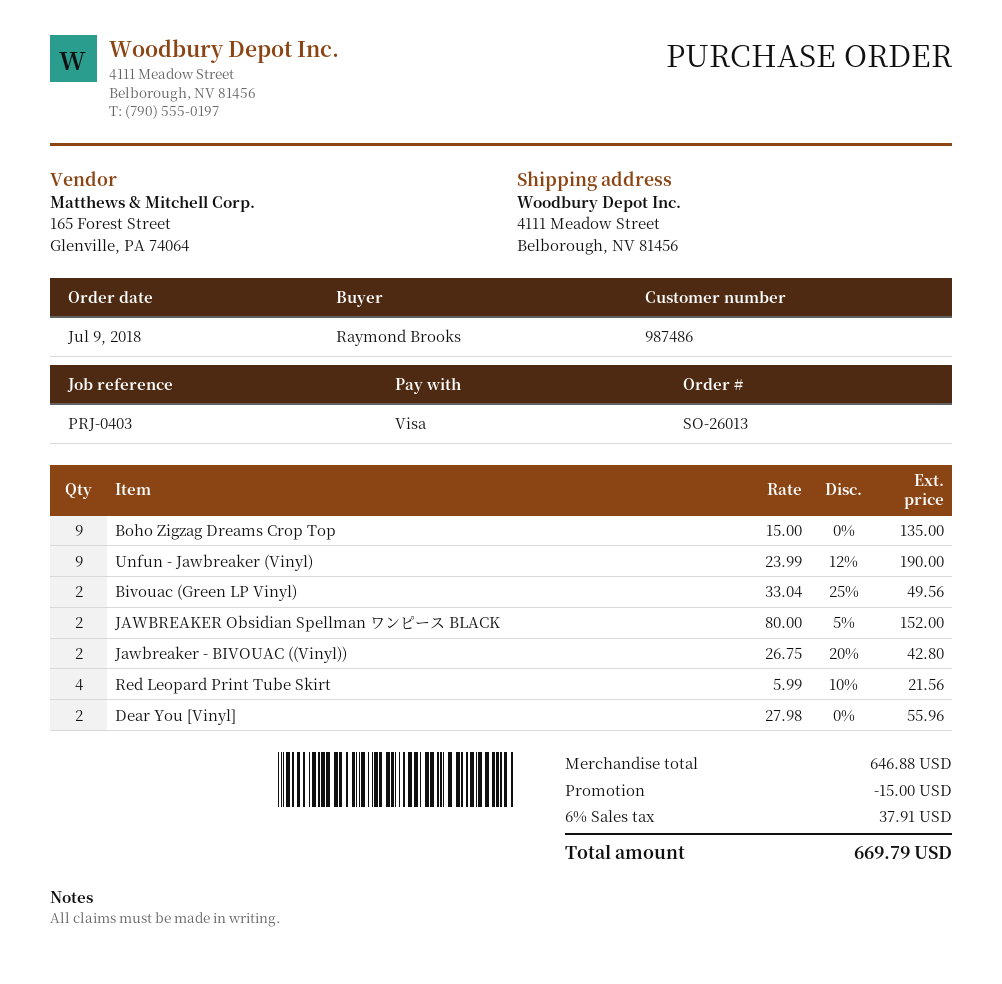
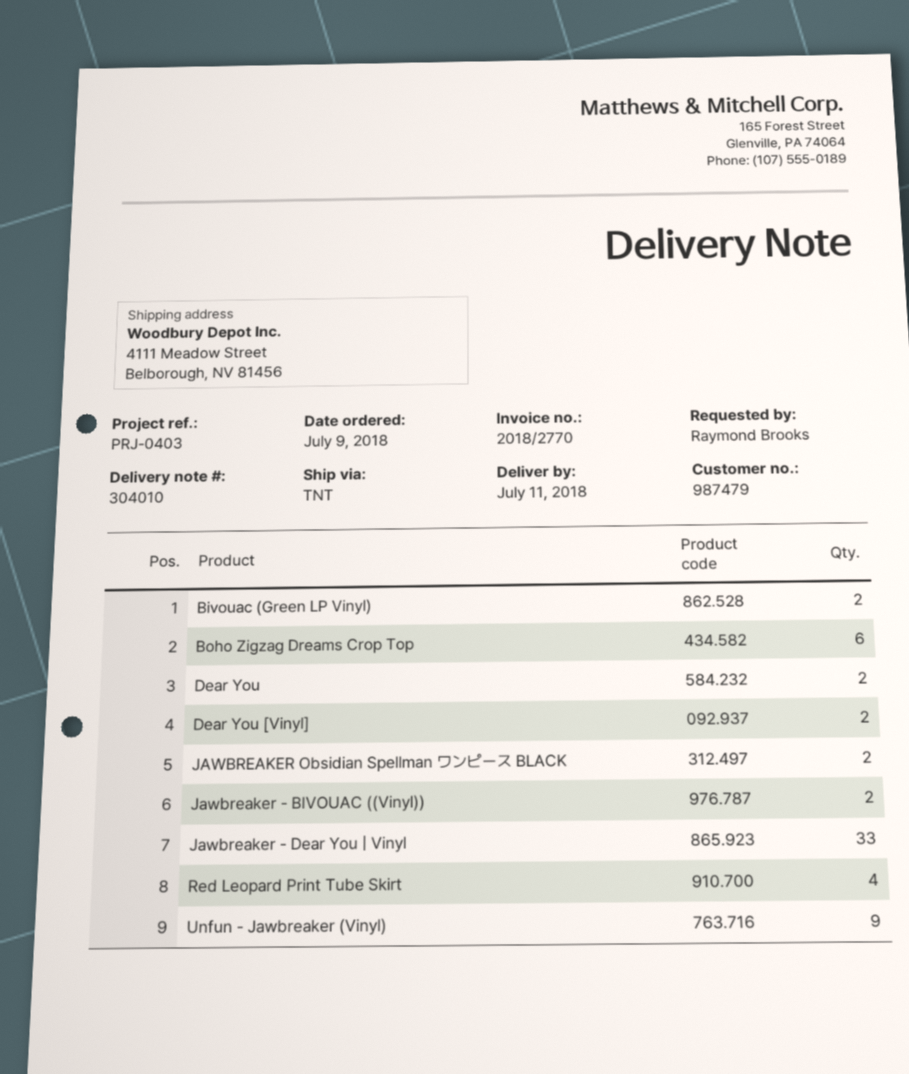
customer number: 987486 -> 987479
Boho Zigzag Dreams Crop Top: 9 -> 6
Dear You: none -> 2
Jawbreaker - Dear You | Vinyl: none -> 33

